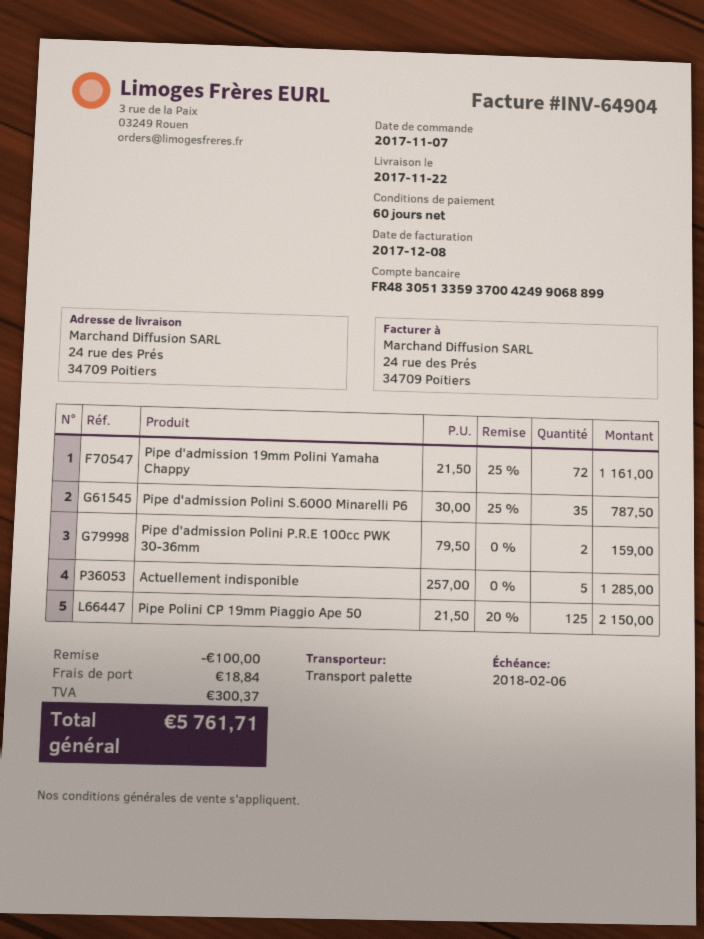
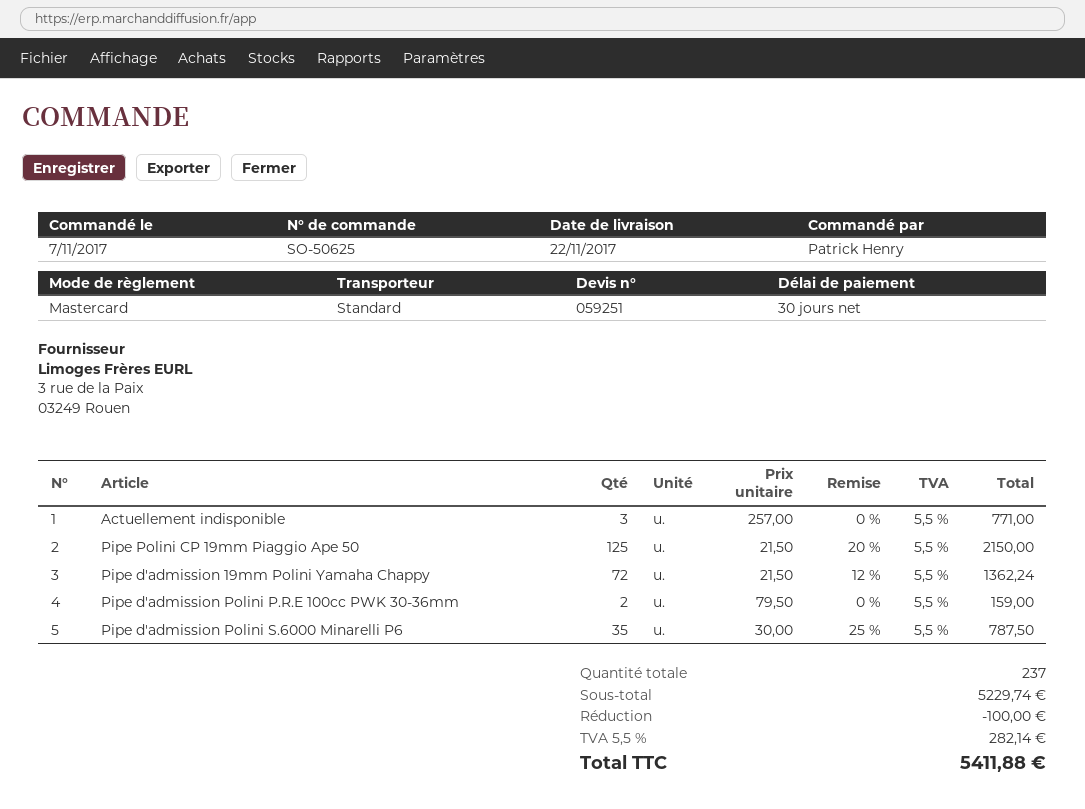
payment terms: 60 days -> 30 days
shipping method: pallet freight -> standard
Pipe d'admission 19mm Polini Yamaha Chappy: 72 x 21.50 - 25% = 1161.00 -> 72 x 21.50 - 12% = 1362.24
Actuellement indisponible: 5 x 257.00 = 1285.00 -> 3 x 257.00 = 771.00
shipping: 18.84 -> none
tax: 300.37 -> 282.14
total: 5761.71 -> 5411.88

